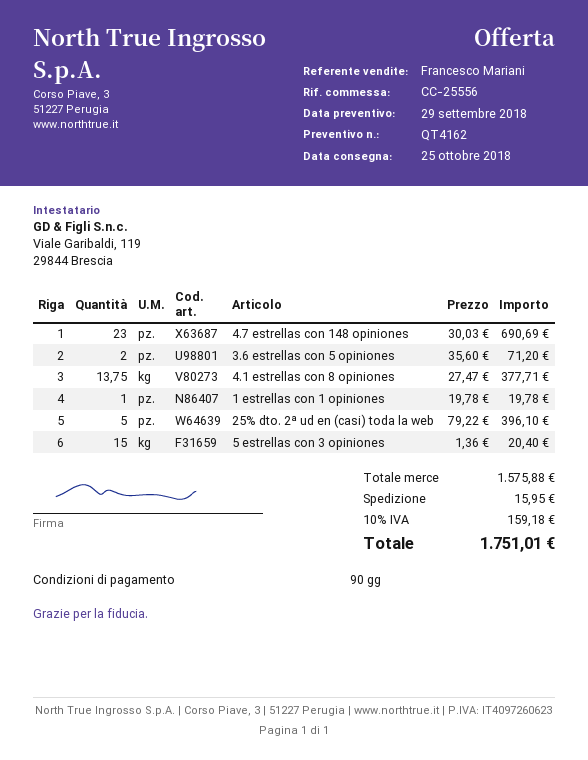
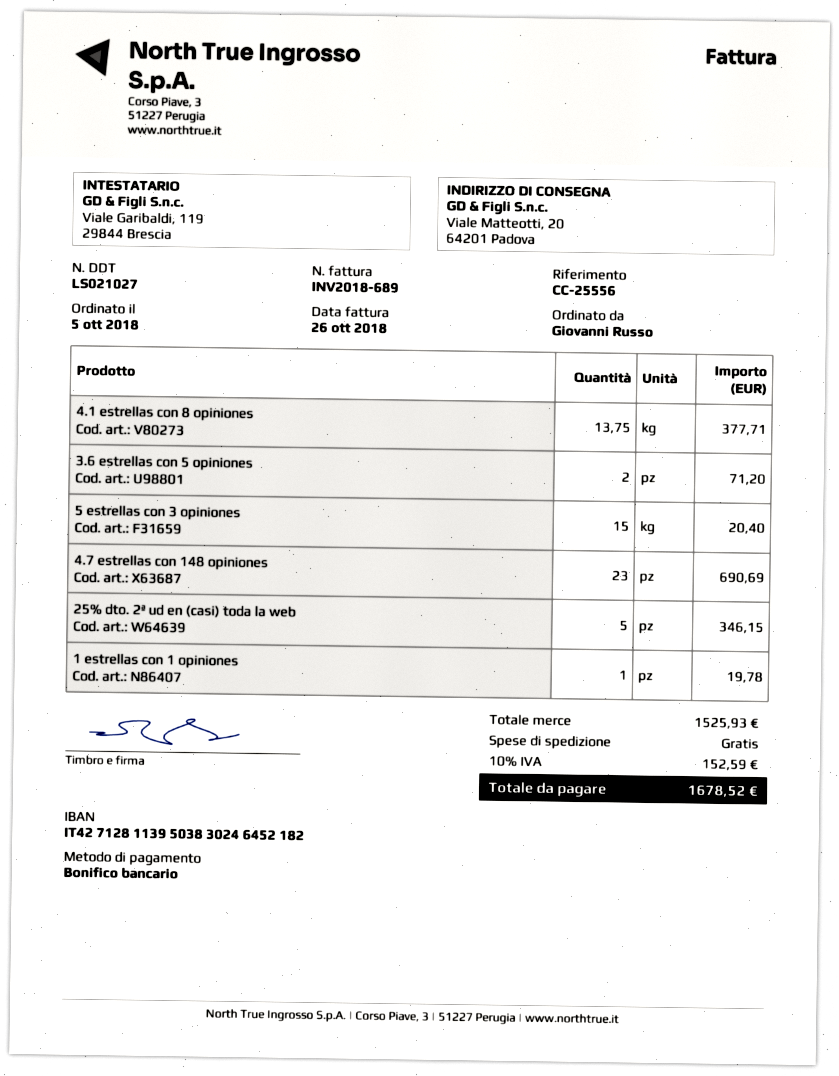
25% dto. 2ª ud en (casi) toda la web: 5 for 396.10 -> 5 for 346.15
subtotal: 1575.88 -> 1525.93
shipping: 15.95 -> 0.00
tax: 10% = 159.18 -> 10% = 152.59
total: 1751.01 -> 1678.52

